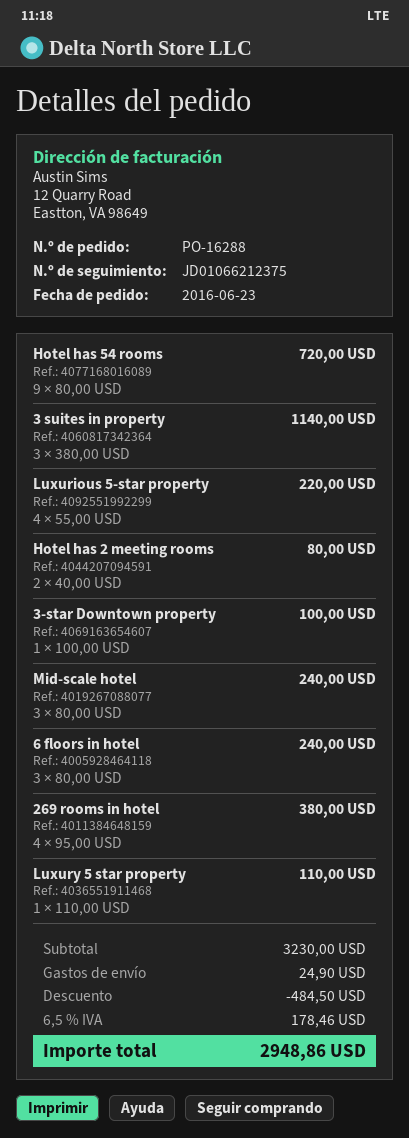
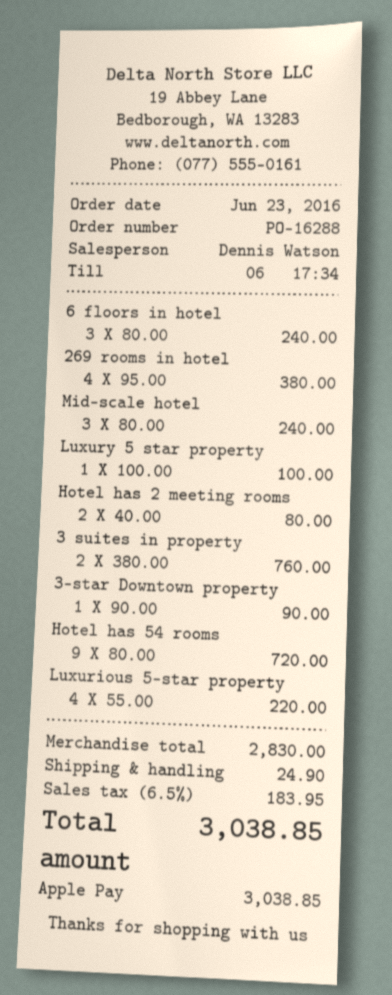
3 suites in property: 3 x 380.00 = 1140.00 -> 2 x 380.00 = 760.00
3-star Downtown property: 1 x 100.00 = 100.00 -> 1 x 90.00 = 90.00
Luxury 5 star property: 1 x 110.00 = 110.00 -> 1 x 100.00 = 100.00
subtotal: 3230.00 -> 2830.00
discount: 484.50 -> none
tax: 6.5% = 178.46 -> 6.5% = 183.95
total: 2948.86 -> 3038.85

